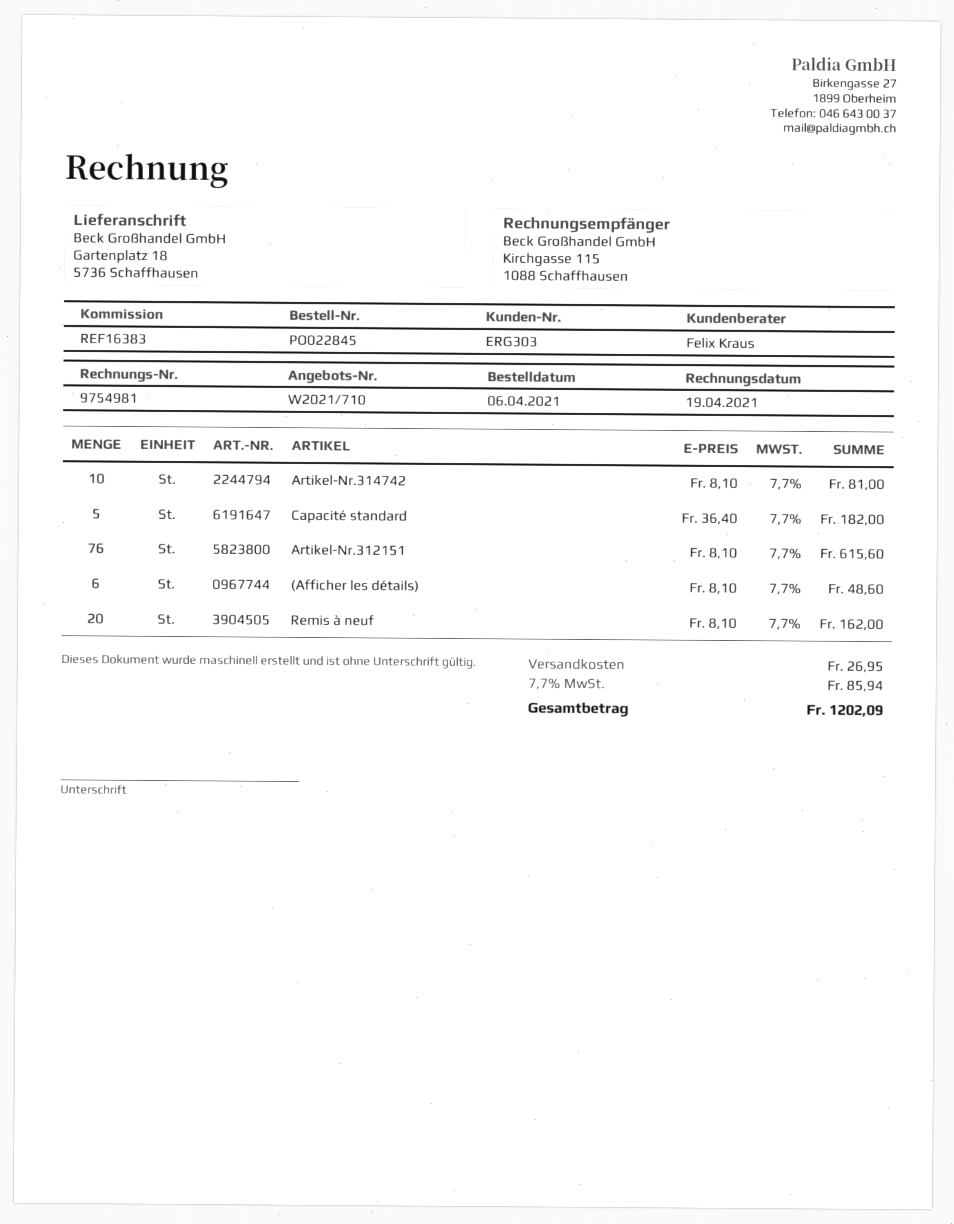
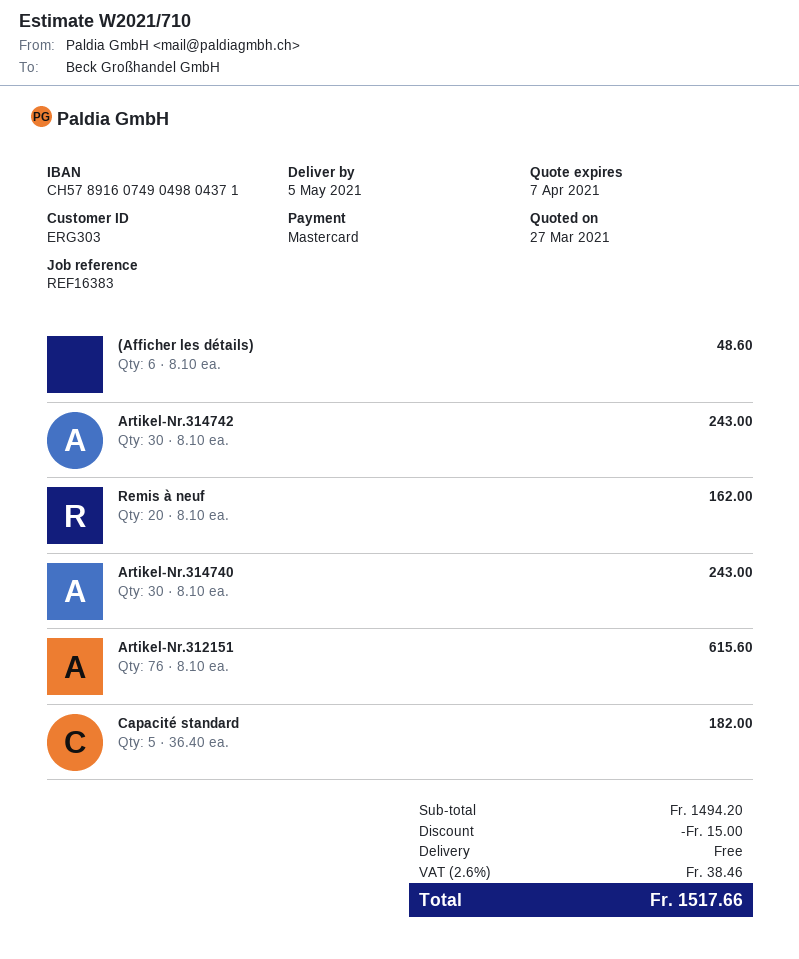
Artikel-Nr.314742: 10 x 8.10 = 81.00 -> 30 x 8.10 = 243.00
Artikel-Nr.314740: none -> 30 x 8.10 = 243.00
discount: none -> 15.00
shipping: 26.95 -> 0.00
tax: 7.7% = 85.94 -> 2.6% = 38.46
total: 1202.09 -> 1517.66

